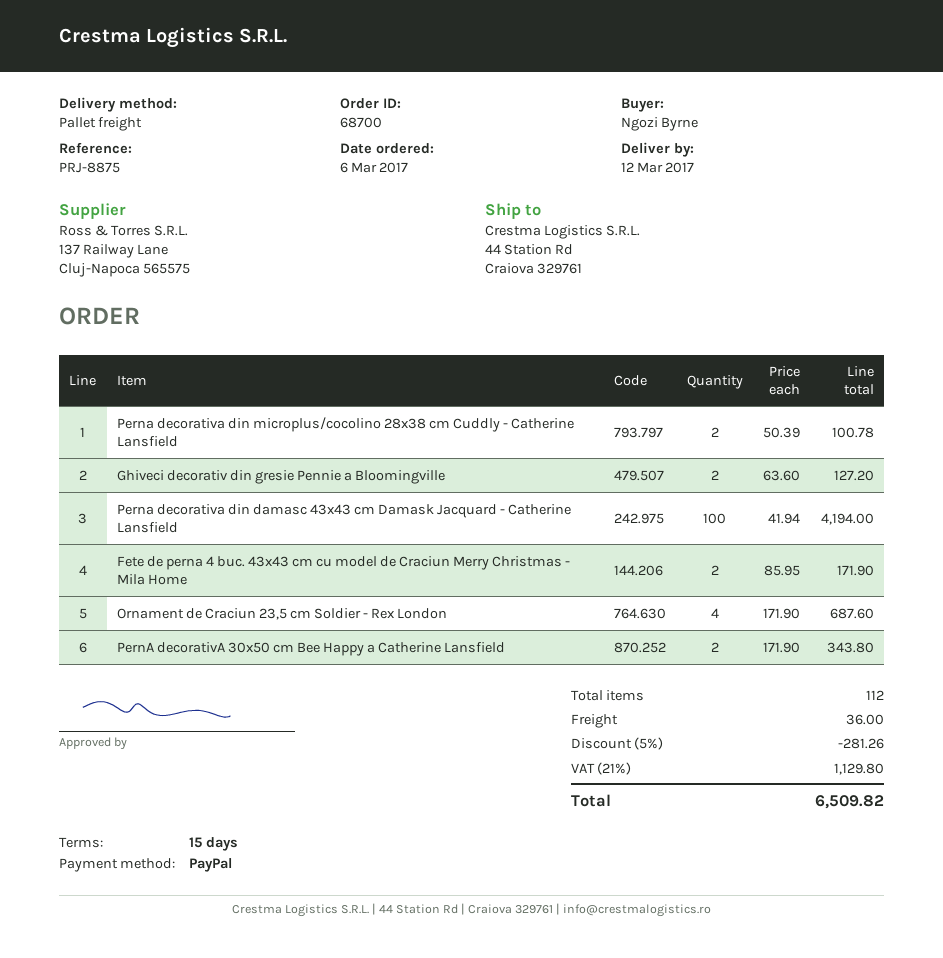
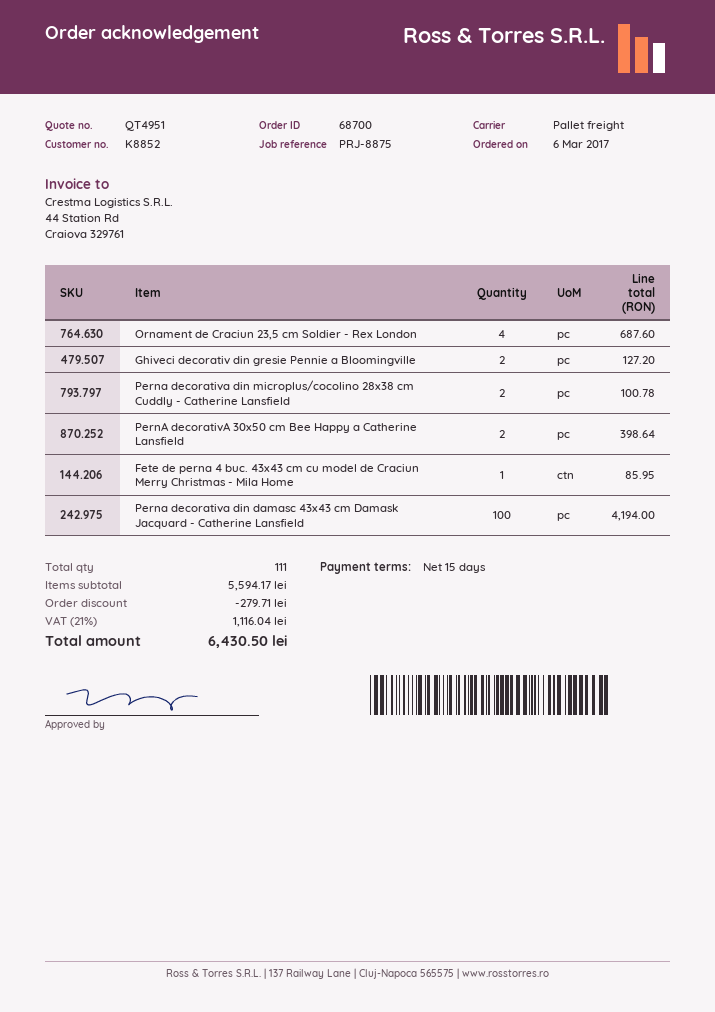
Fete de perna 4 buc. 43x43 cm cu model de Craciun Merry Christmas - Mila Home: 2 for 171.90 -> 1 for 85.95
PernA decorativA 30x50 cm Bee Happy a Catherine Lansfield: 2 for 343.80 -> 2 for 398.64
total quantity: 112 -> 111
discount: 281.26 -> 279.71
shipping: 36.00 -> none
tax: 21% = 1129.80 -> 21% = 1116.04
total: 6509.82 -> 6430.50

